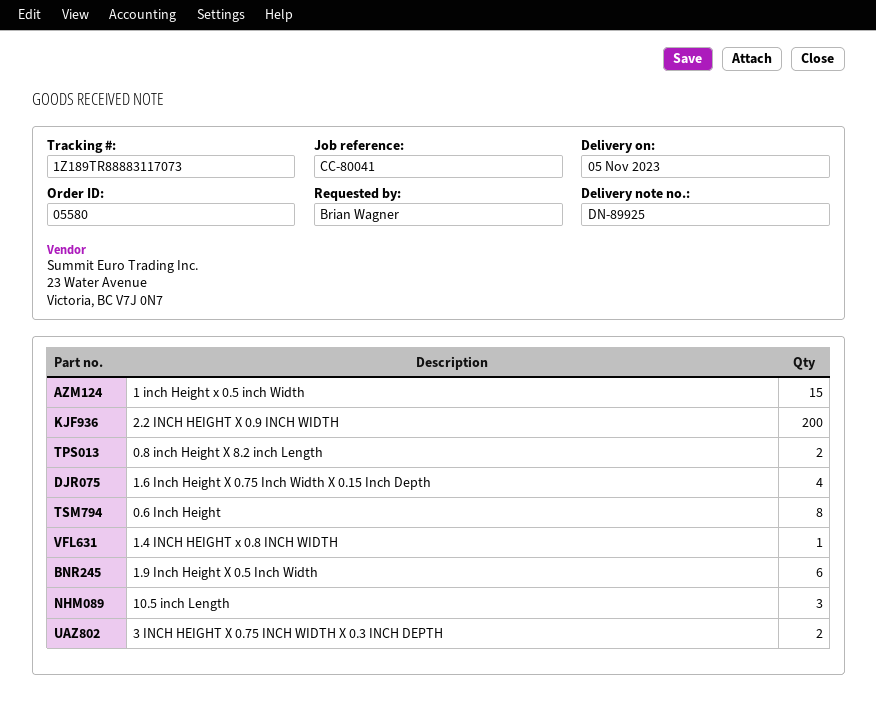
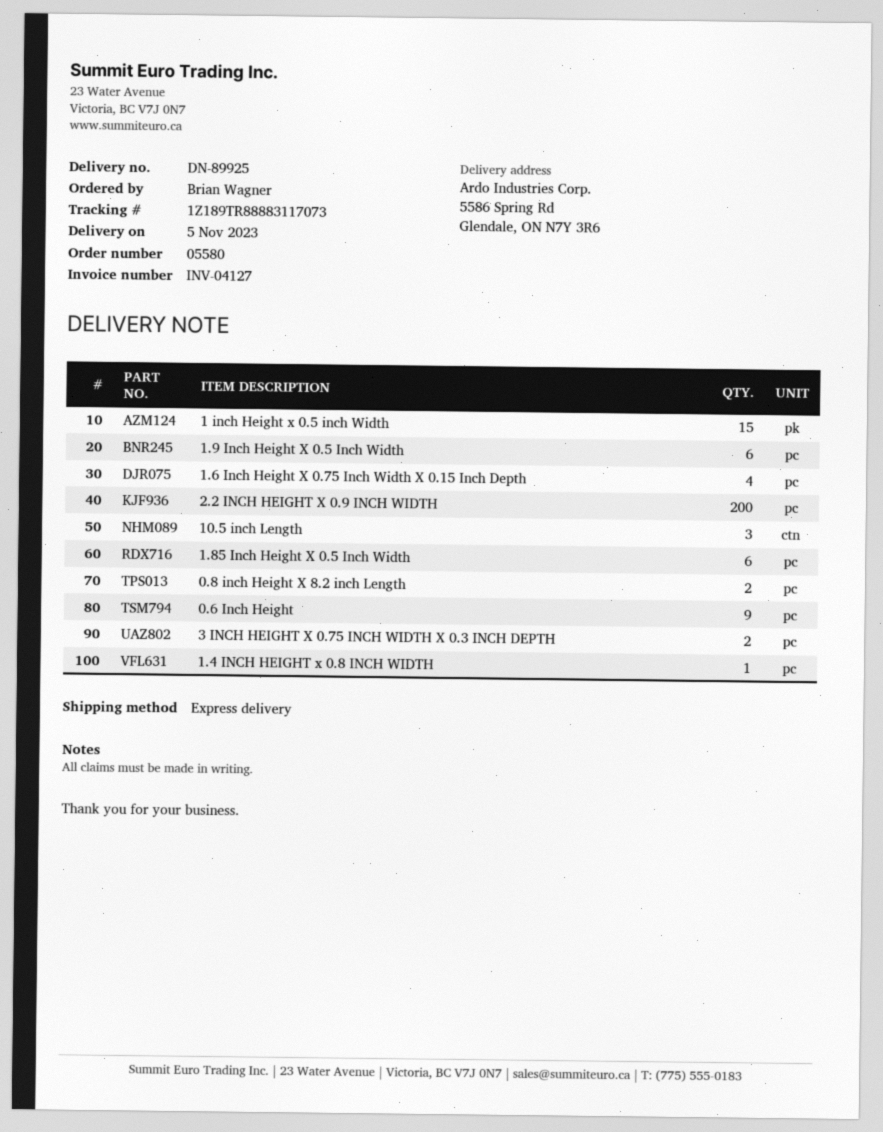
0.6 Inch Height: 8 -> 9
1.85 Inch Height X 0.5 Inch Width: none -> 6

